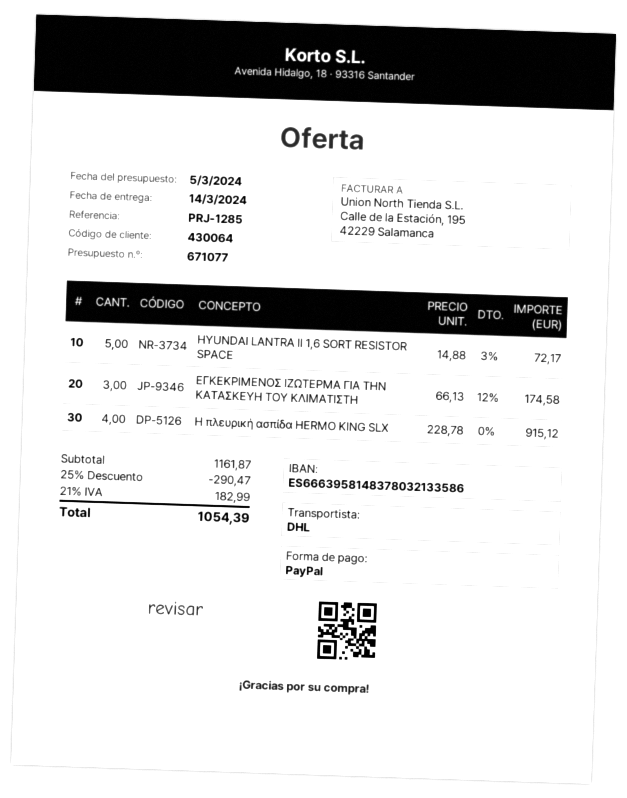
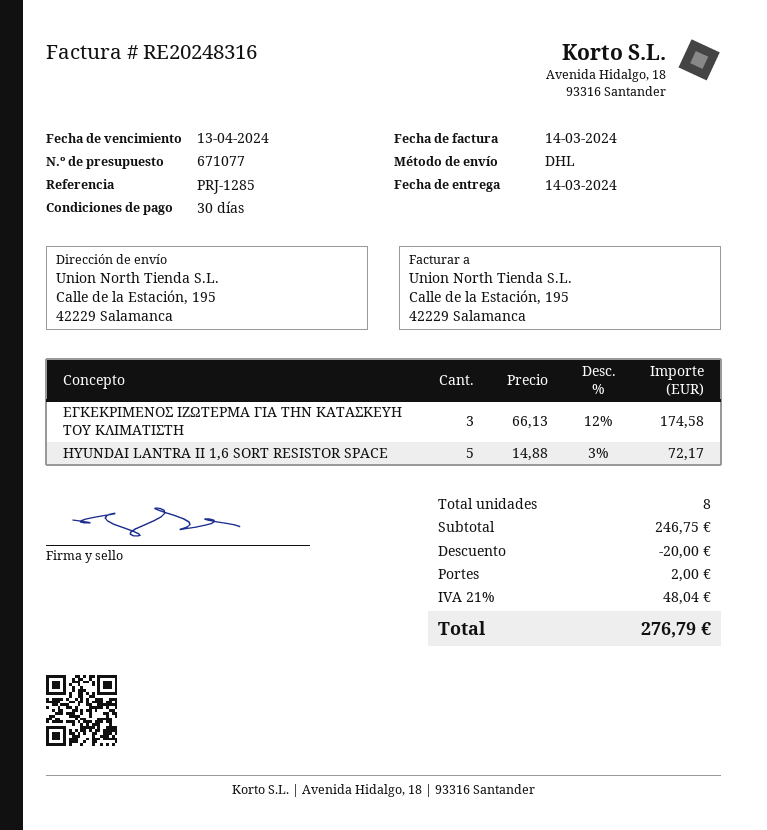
Η πλευρική ασπίδα HERMO KING SLX: 4 x 228.78 = 915.12 -> none
subtotal: 1161.87 -> 246.75
discount: 290.47 -> 20.00
shipping: none -> 2.00
tax: 21% = 182.99 -> 21% = 48.04
total: 1054.39 -> 276.79

